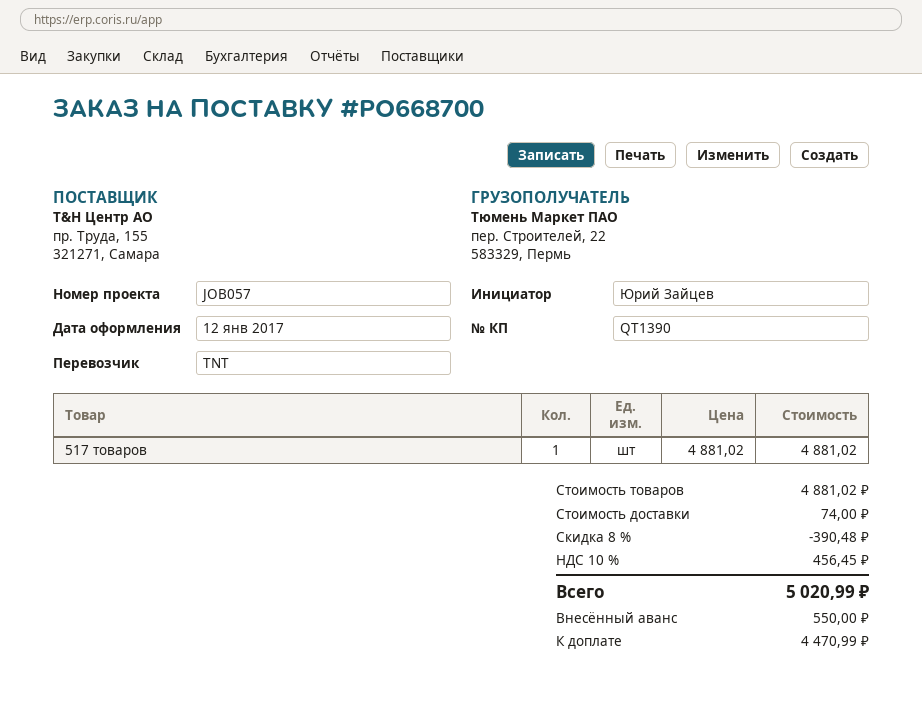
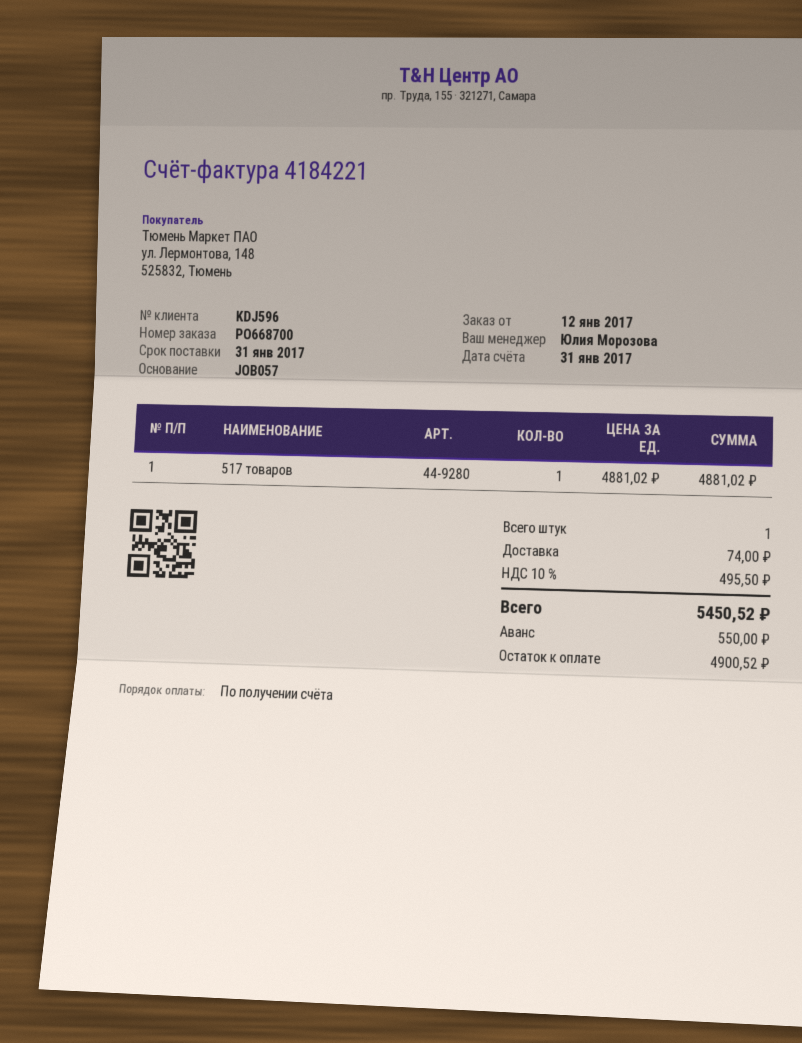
discount: 8% = 390.48 -> none
tax: 10% = 456.45 -> 10% = 495.50
total: 5020.99 -> 5450.52
balance: 4470.99 -> 4900.52

